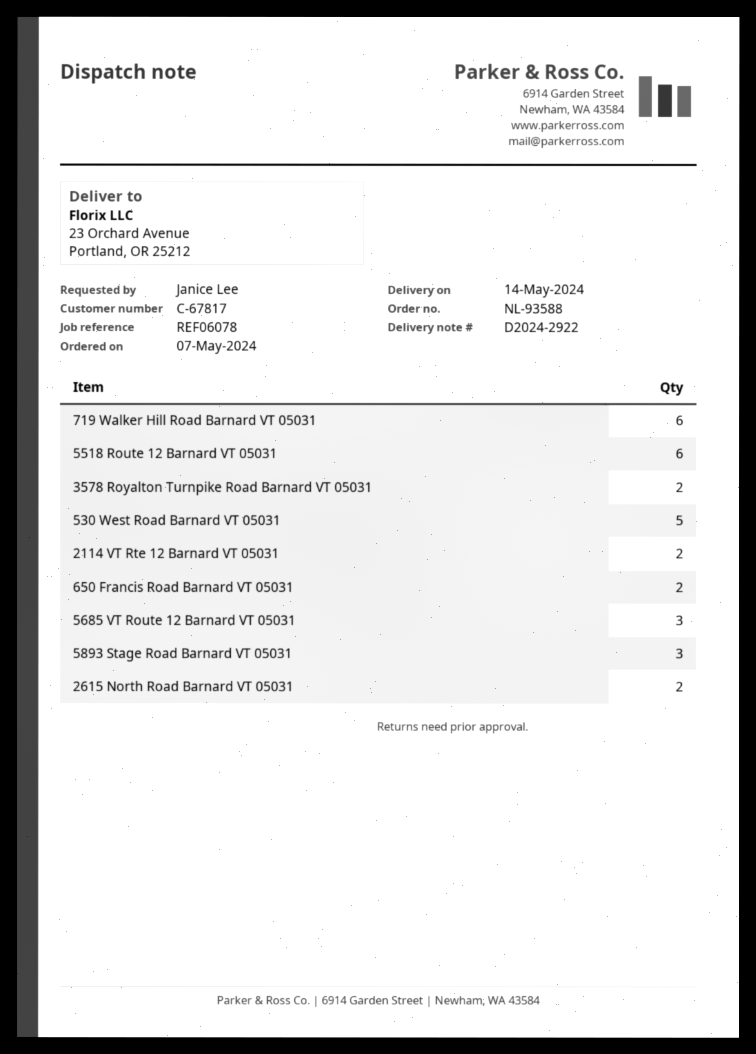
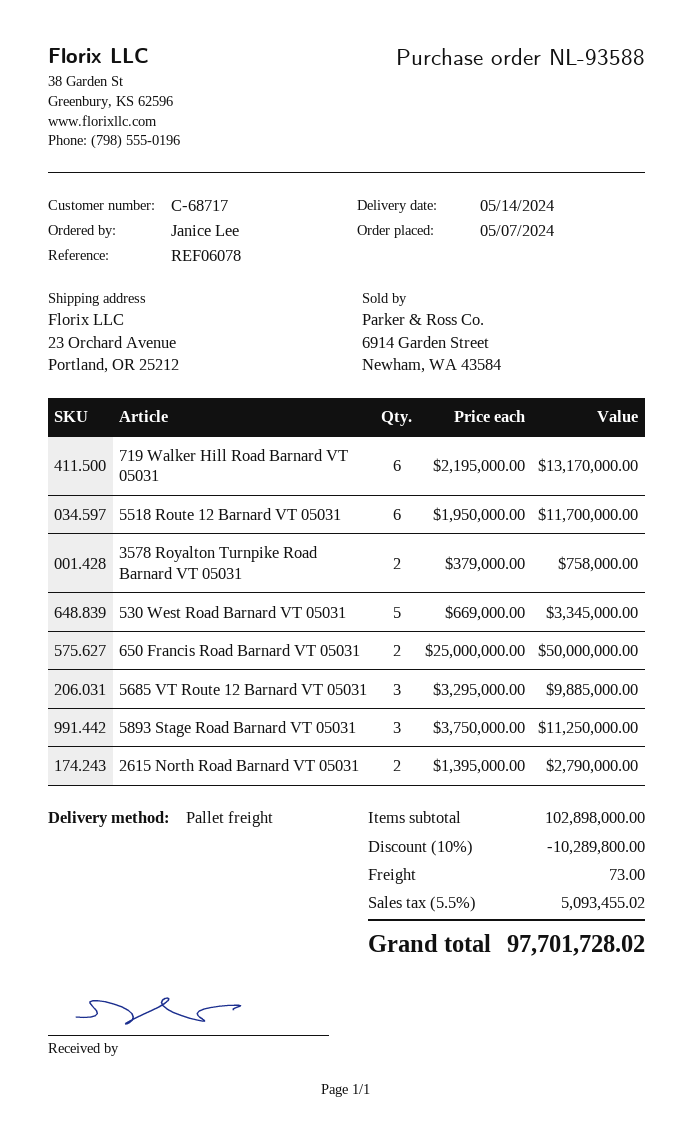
customer number: C-67817 -> C-68717
2114 VT Rte 12 Barnard VT 05031: 2 -> none

